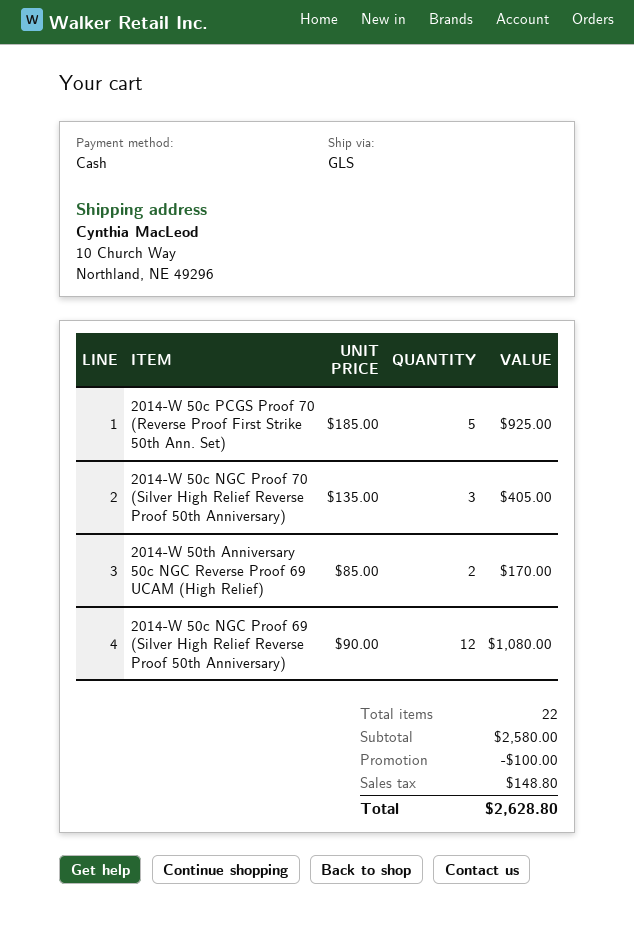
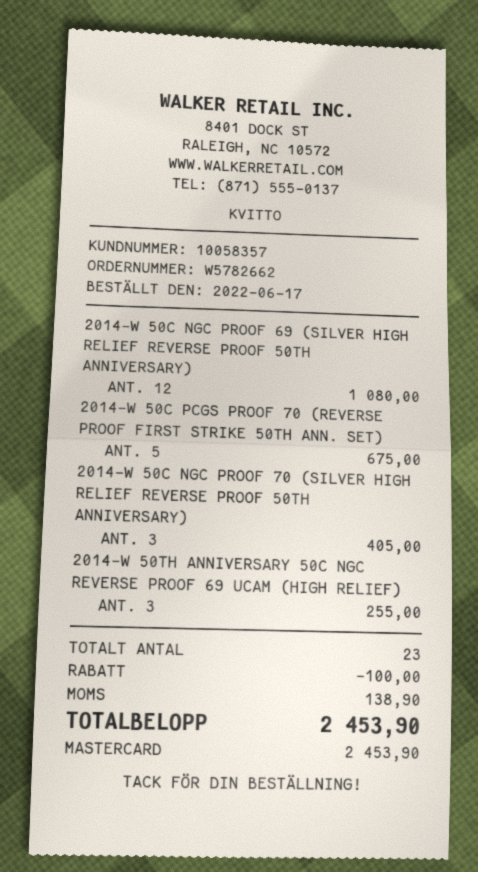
payment method: cash -> Mastercard
2014-W 50c PCGS Proof 70 (Reverse Proof First Strike 50th Ann. Set): 5 for 925.00 -> 5 for 675.00
2014-W 50th Anniversary 50c NGC Reverse Proof 69 UCAM (High Relief): 2 for 170.00 -> 3 for 255.00
total quantity: 22 -> 23
tax: 148.80 -> 138.90
total: 2628.80 -> 2453.90

